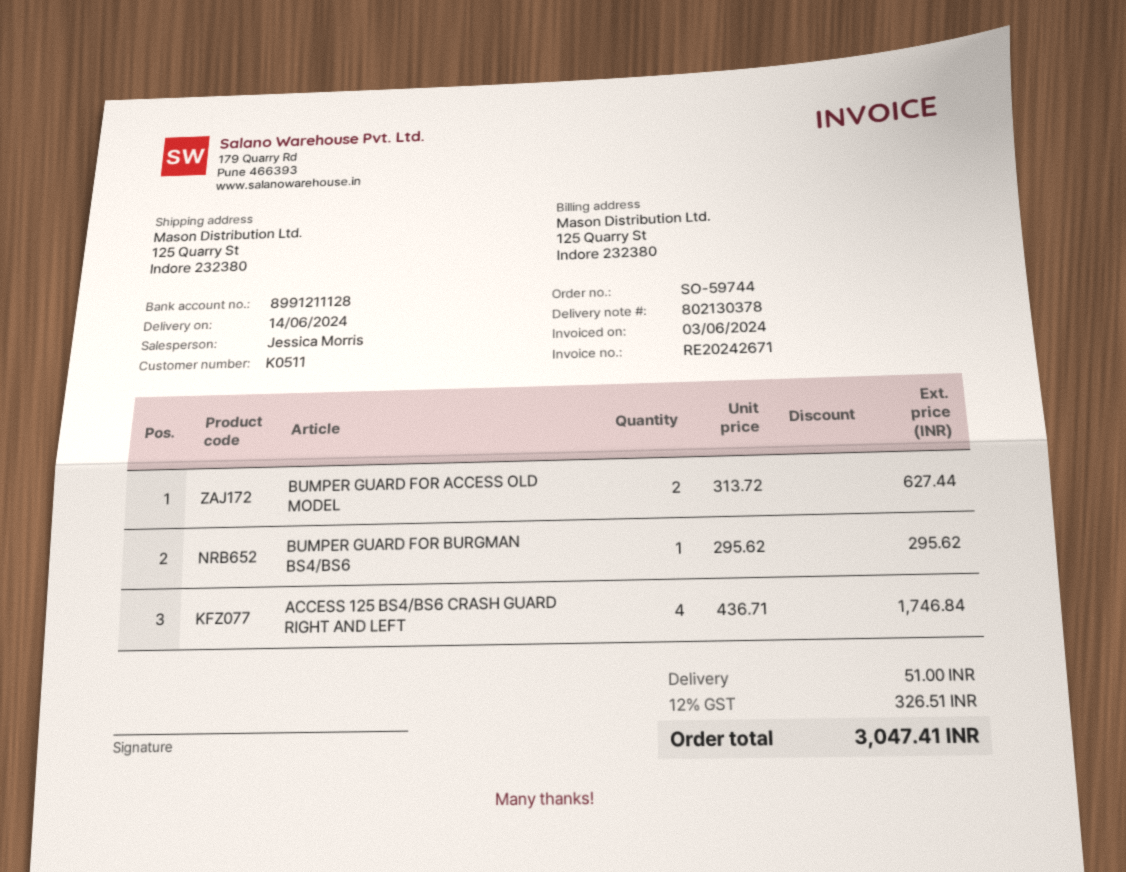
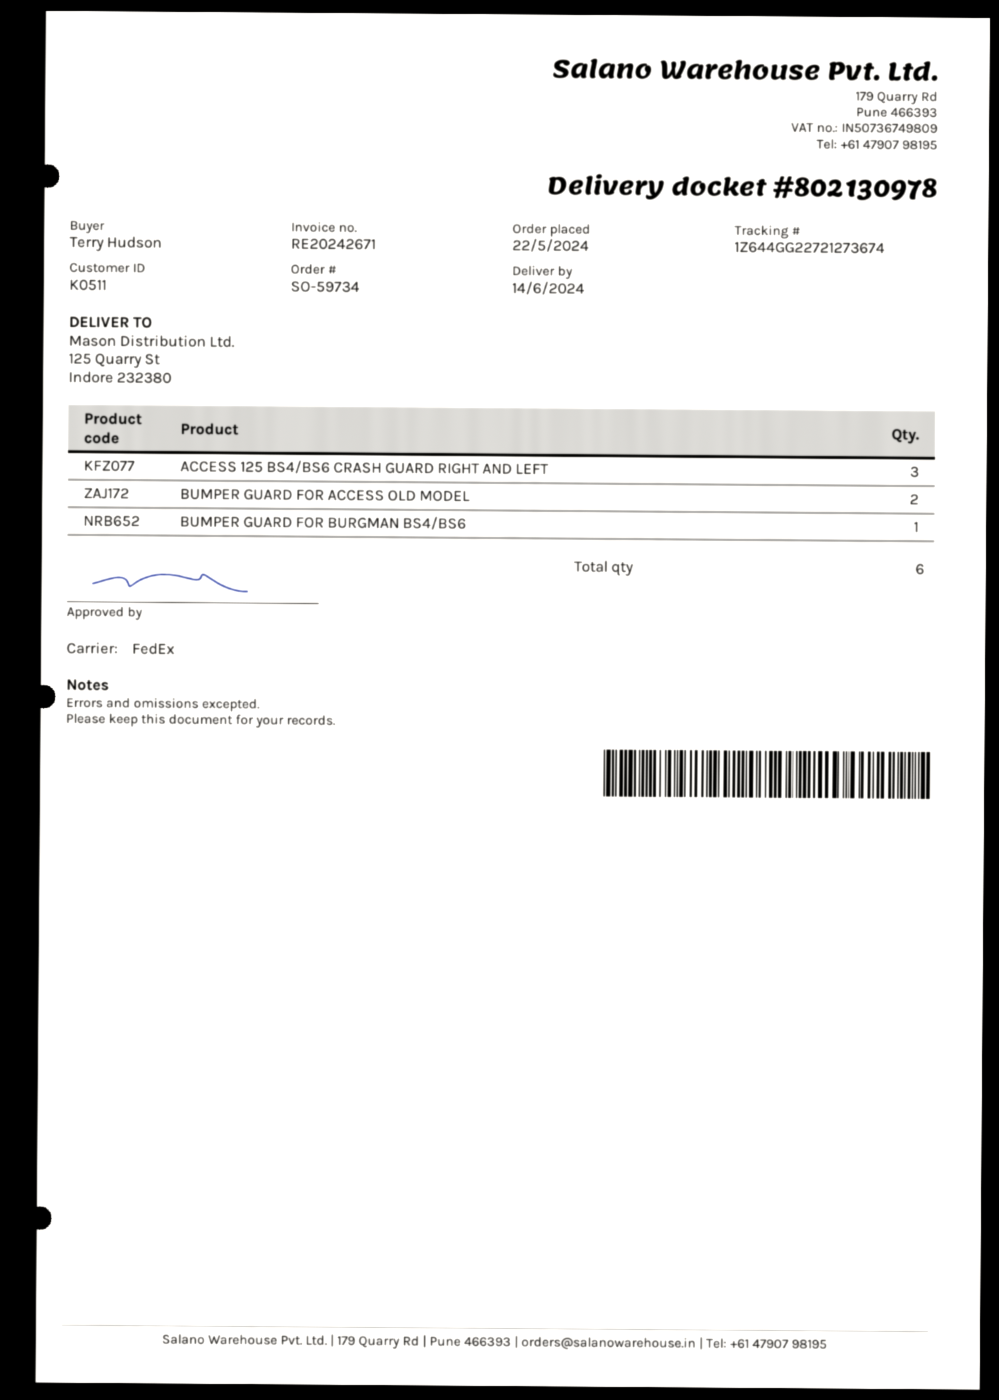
order number: SO-59744 -> SO-59734
delivery note number: 802130378 -> 802130978
ACCESS 125 BS4/BS6 CRASH GUARD RIGHT AND LEFT: 4 -> 3

